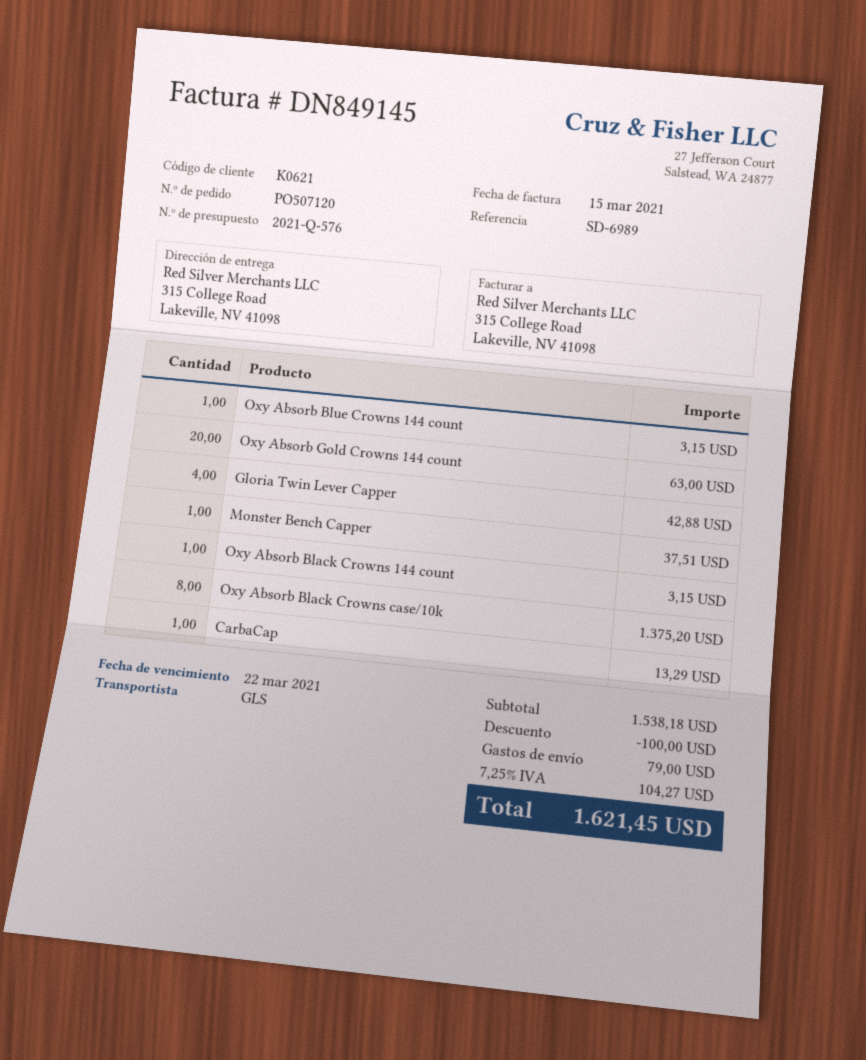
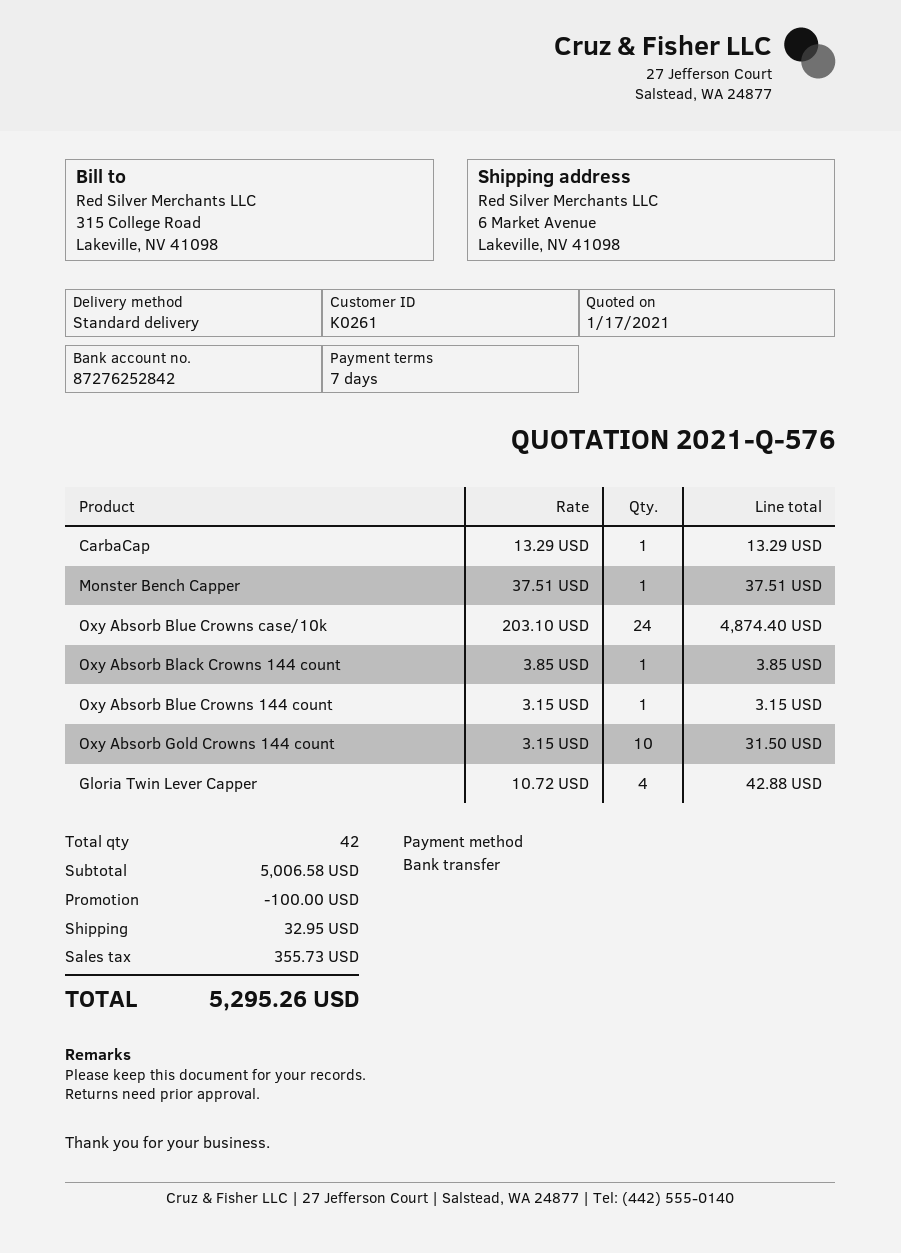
customer number: K0621 -> K0261
shipping method: GLS -> standard
ship to: 315 College Road, Lakeville, NV 41098 -> 6 Market Avenue, Lakeville, NV 41098
Oxy Absorb Gold Crowns 144 count: 20 for 63.00 -> 10 for 31.50
Oxy Absorb Black Crowns 144 count: 1 for 3.15 -> 1 for 3.85
Oxy Absorb Black Crowns case/10k: 8 for 1375.20 -> none
Oxy Absorb Blue Crowns case/10k: none -> 24 for 4874.40
subtotal: 1538.18 -> 5006.58
shipping: 79.00 -> 32.95
tax: 104.27 -> 355.73
total: 1621.45 -> 5295.26

